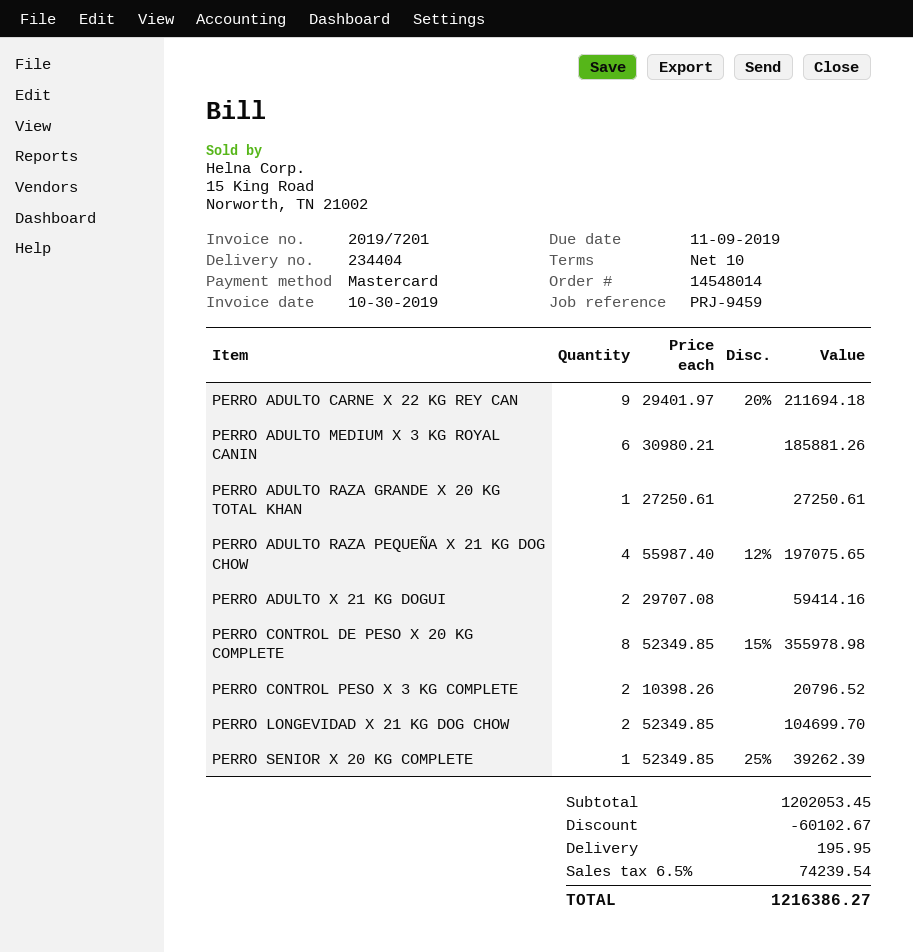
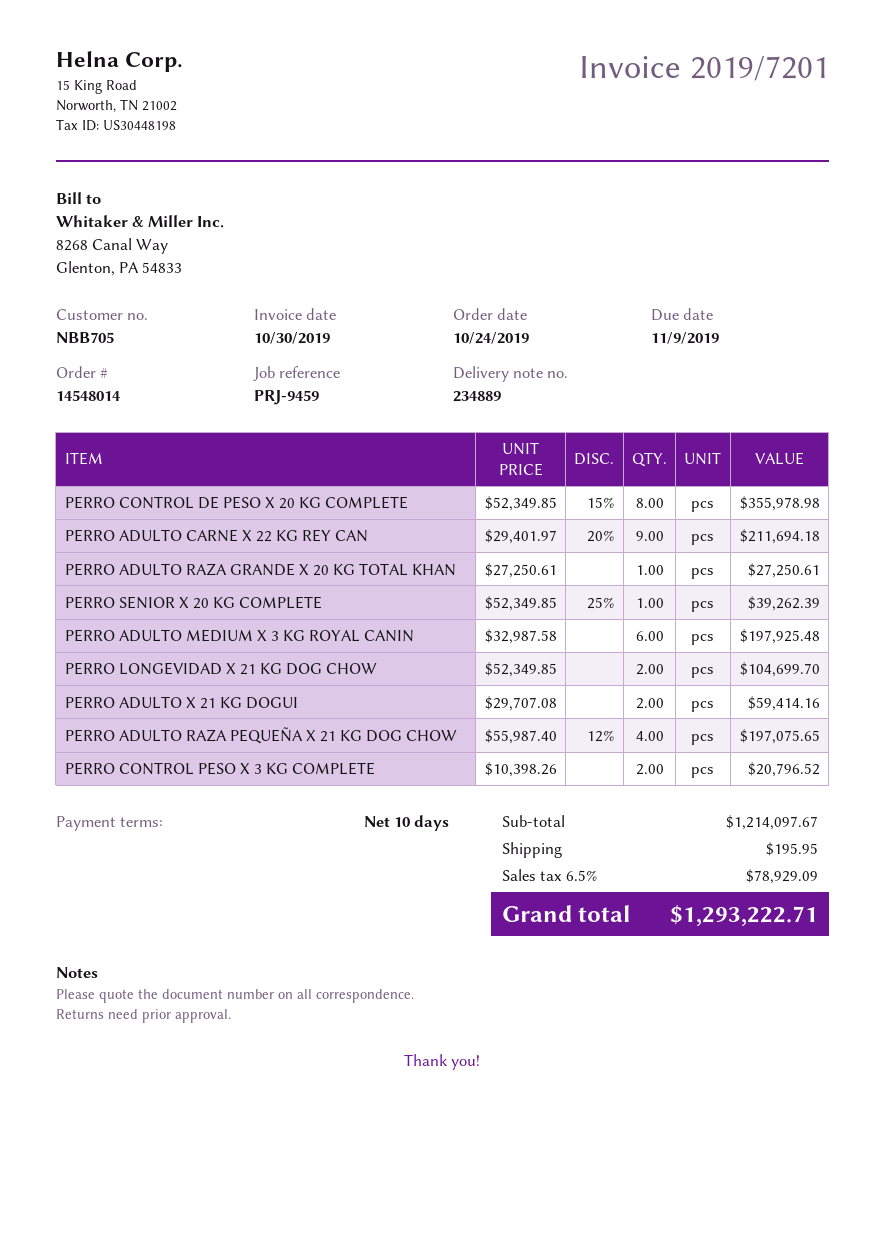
delivery note number: 234404 -> 234889
PERRO ADULTO MEDIUM X 3 KG ROYAL CANIN: 6 x 30980.21 = 185881.26 -> 6 x 32987.58 = 197925.48
subtotal: 1202053.45 -> 1214097.67
discount: 60102.67 -> none
tax: 6.5% = 74239.54 -> 6.5% = 78929.09
total: 1216386.27 -> 1293222.71

